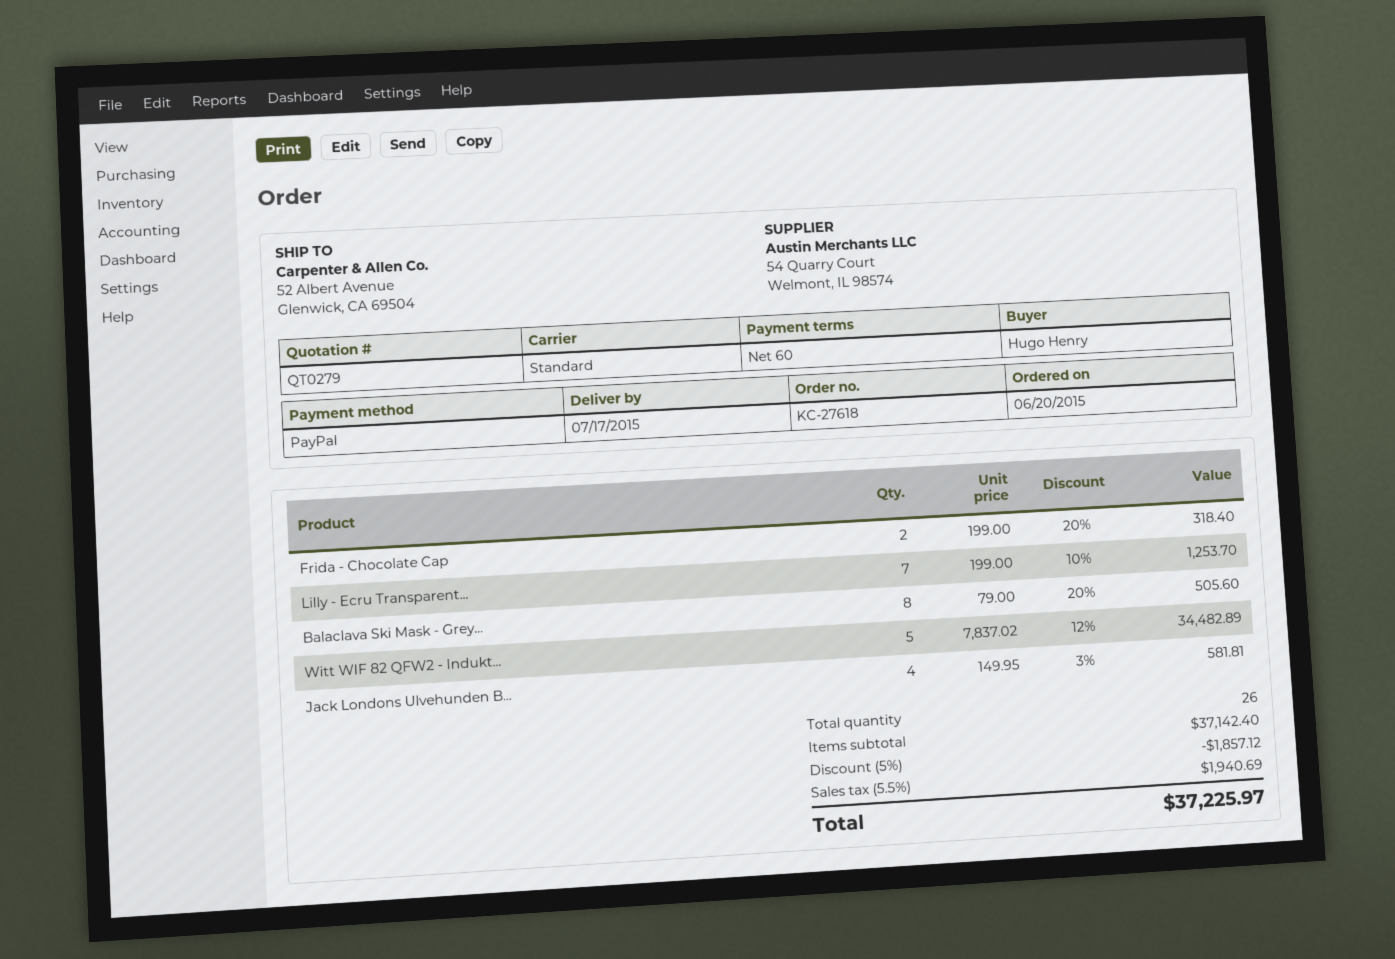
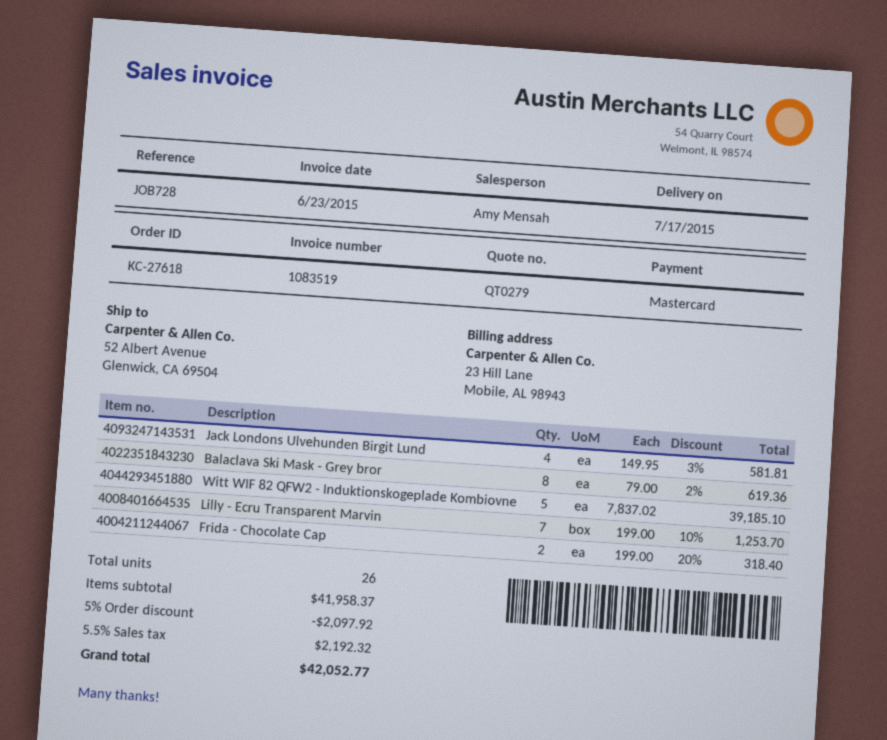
payment method: PayPal -> Mastercard
Balaclava Ski Mask - Grey...: 8 x 79.00 - 20% = 505.60 -> 8 x 79.00 - 2% = 619.36
Witt WIF 82 QFW2 - Indukt...: 5 x 7837.02 - 12% = 34482.89 -> 5 x 7837.02 = 39185.10
subtotal: 37142.40 -> 41958.37
discount: 5% = 1857.12 -> 5% = 2097.92
tax: 5.5% = 1940.69 -> 5.5% = 2192.32
total: 37225.97 -> 42052.77

